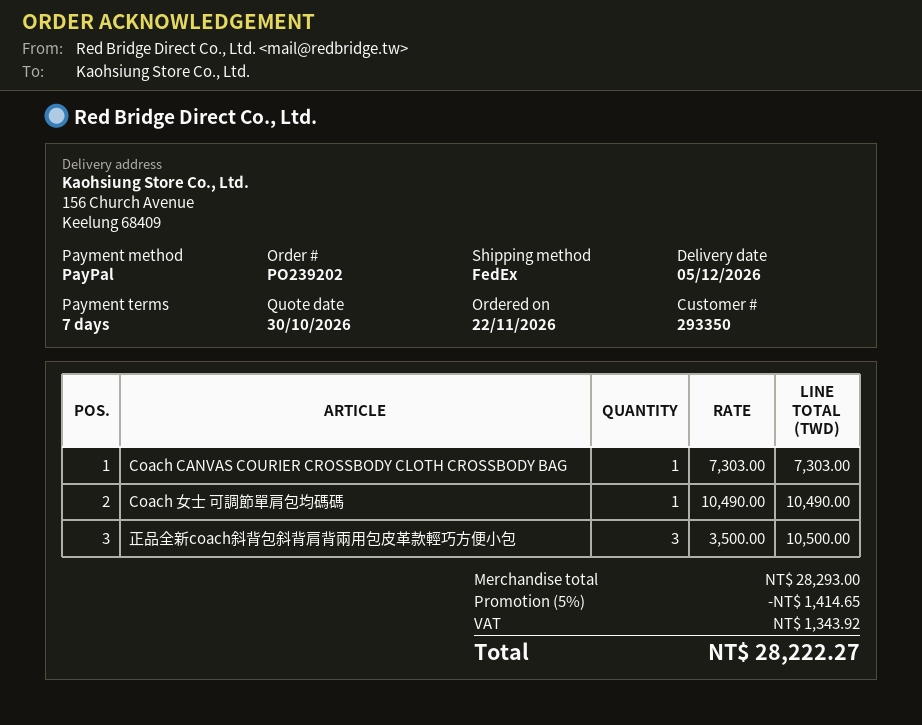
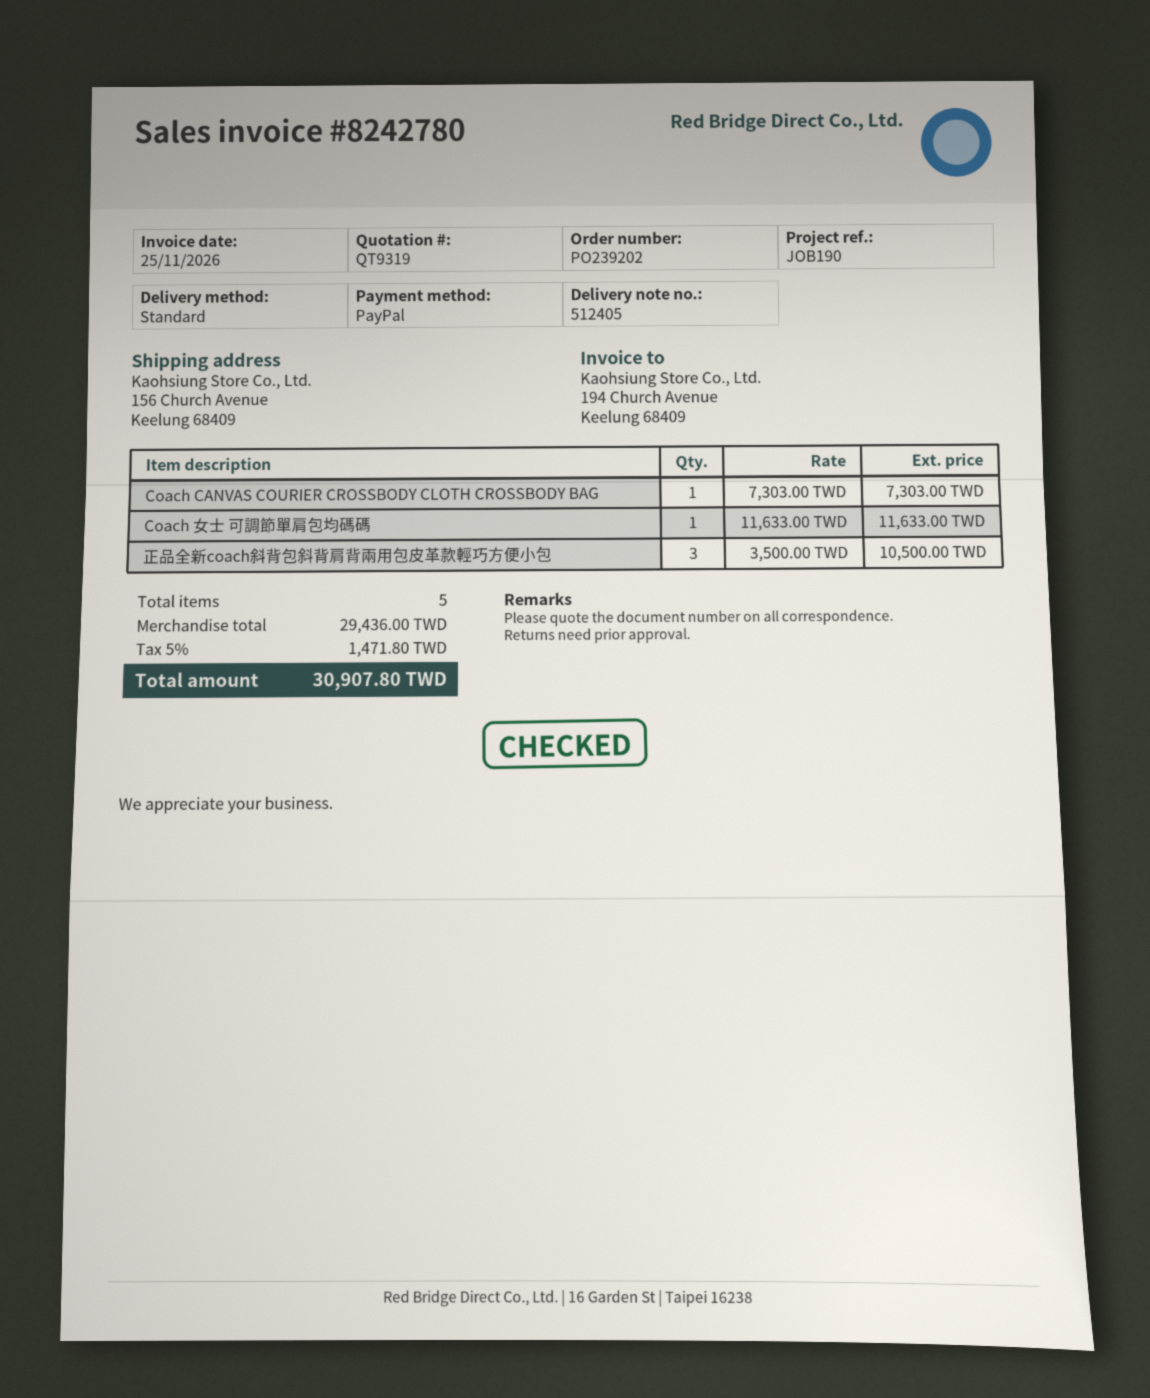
shipping method: FedEx -> standard
Coach 女士 可調節單肩包均碼碼: 1 x 10490.00 = 10490.00 -> 1 x 11633.00 = 11633.00
subtotal: 28293.00 -> 29436.00
discount: 5% = 1414.65 -> none
tax: 1343.92 -> 1471.80
total: 28222.27 -> 30907.80

